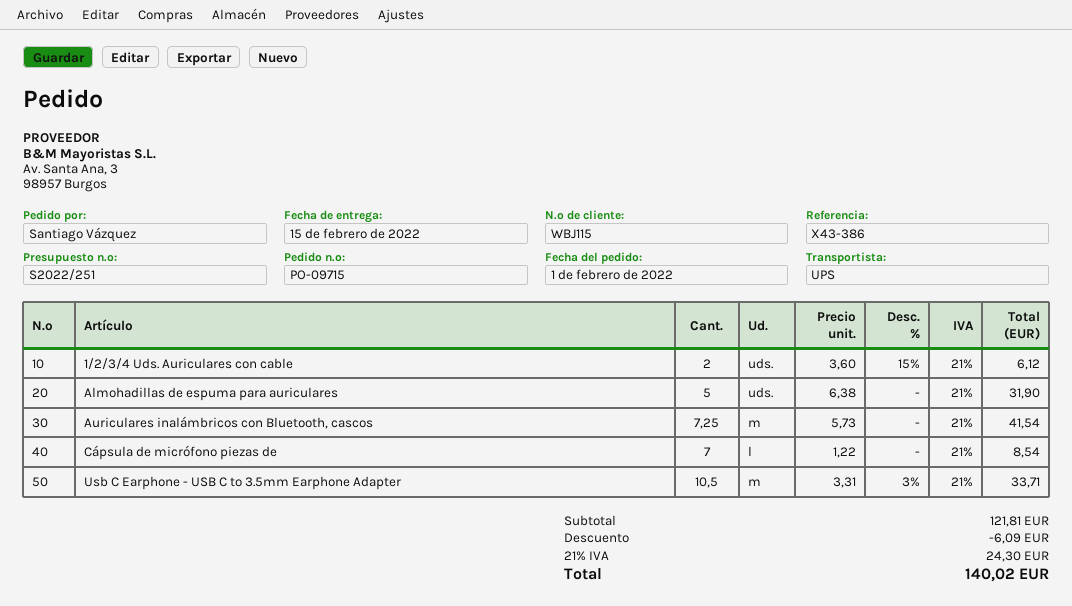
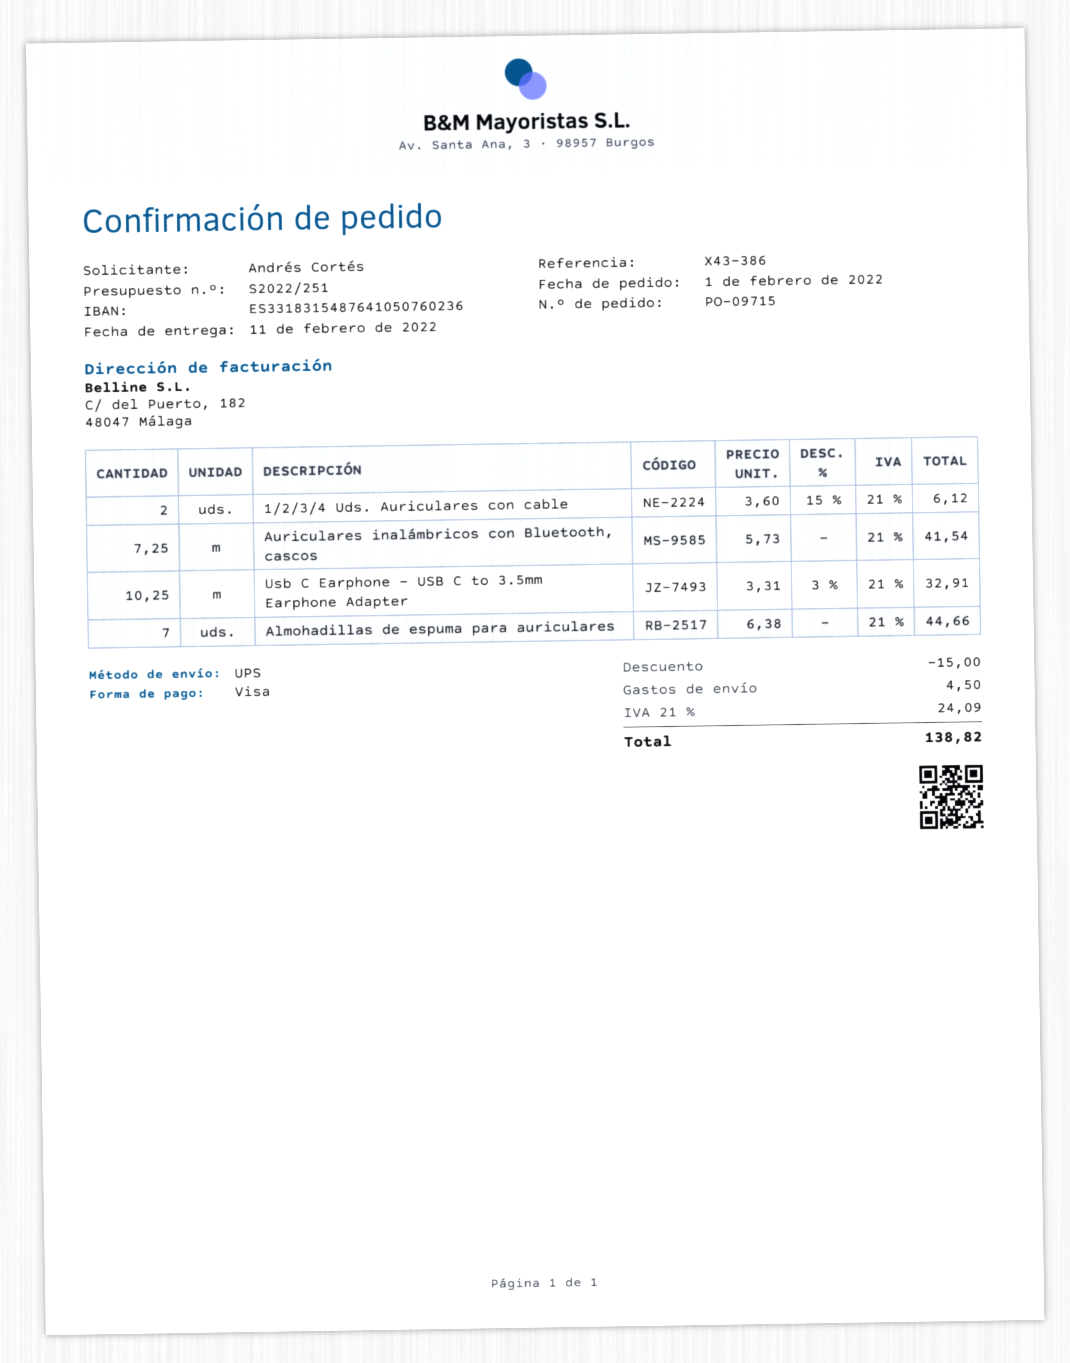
delivery date: 2022-02-15 -> 2022-02-11
ordered by: Santiago Vázquez -> Andrés Cortés
Almohadillas de espuma para auriculares: 5 x 6.38 = 31.90 -> 7 x 6.38 = 44.66
Cápsula de micrófono piezas de: 7 x 1.22 = 8.54 -> none
Usb C Earphone - USB C to 3.5mm Earphone Adapter: 10.5 x 3.31 - 3% = 33.71 -> 10.25 x 3.31 - 3% = 32.91
discount: 6.09 -> 15.00
shipping: none -> 4.50
tax: 21% = 24.30 -> 21% = 24.09
total: 140.02 -> 138.82

